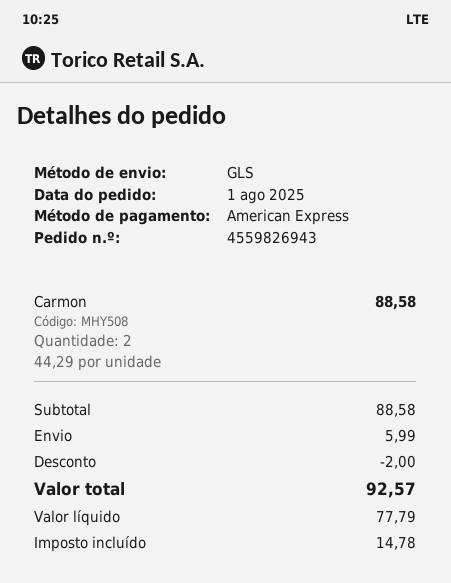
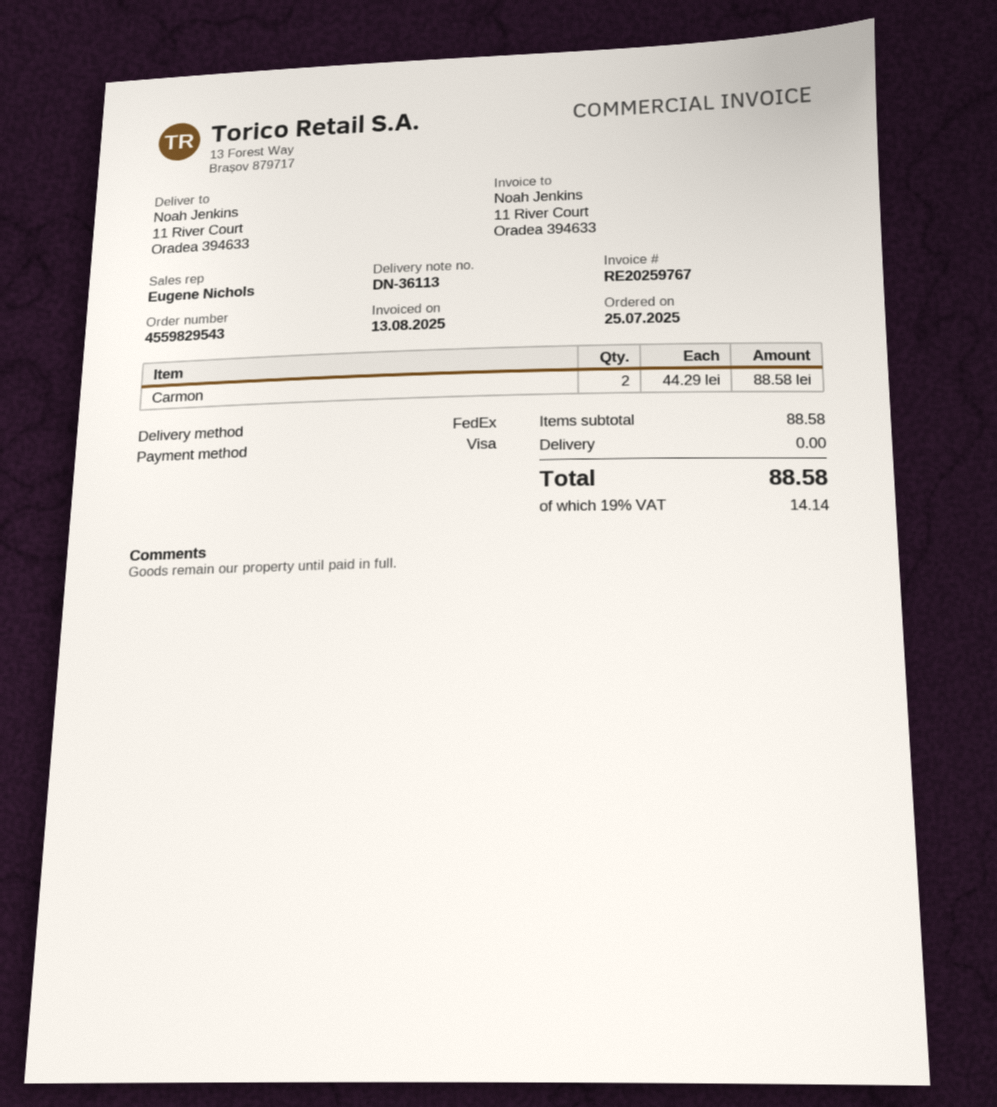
order number: 4559826943 -> 4559829543
order date: 2025-08-01 -> 2025-07-25
payment method: American Express -> Visa
shipping method: GLS -> FedEx
discount: 2.00 -> none
shipping: 5.99 -> 0.00
tax: 14.78 -> 14.14
total: 92.57 -> 88.58

